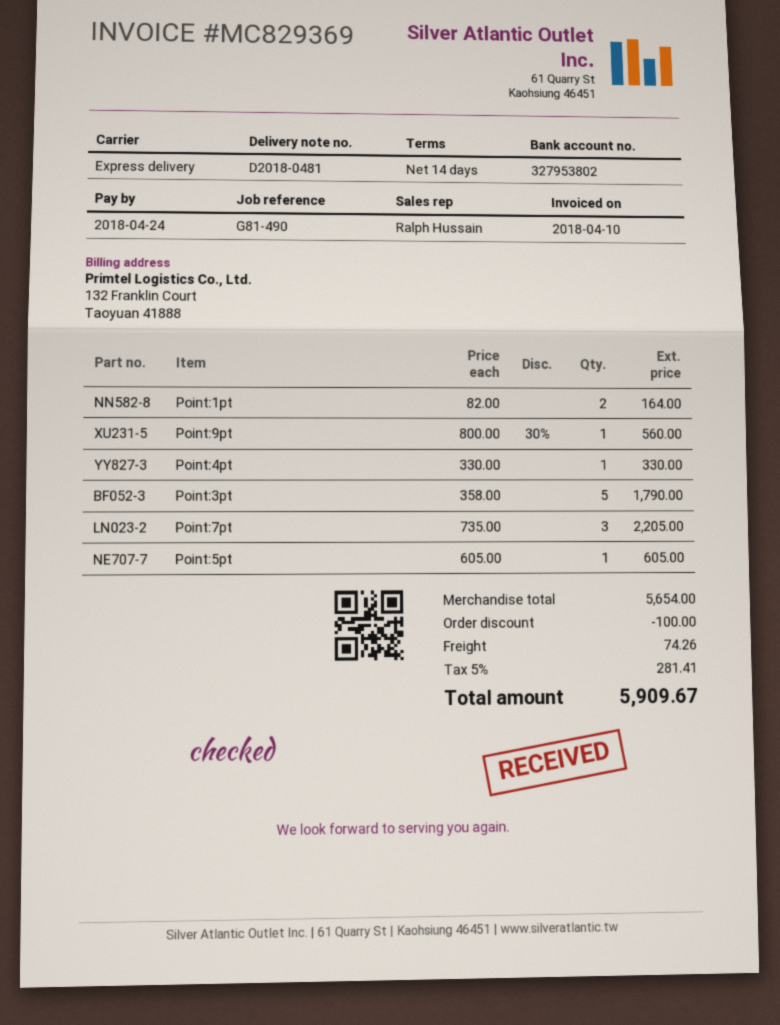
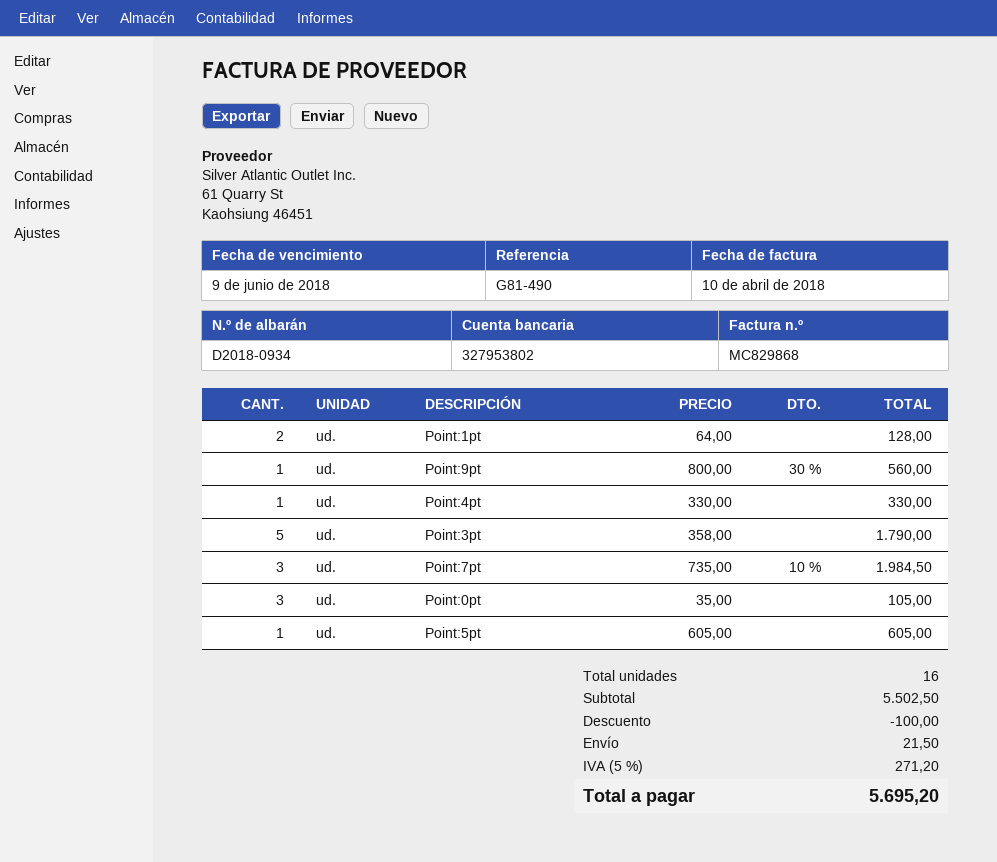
delivery note number: D2018-0481 -> D2018-0934
invoice number: MC829369 -> MC829868
due date: 2018-04-24 -> 2018-06-09
Point:1pt: 2 x 82.00 = 164.00 -> 2 x 64.00 = 128.00
Point:7pt: 3 x 735.00 = 2205.00 -> 3 x 735.00 - 10% = 1984.50
Point:0pt: none -> 3 x 35.00 = 105.00
subtotal: 5654.00 -> 5502.50
shipping: 74.26 -> 21.50
tax: 5% = 281.41 -> 5% = 271.20
total: 5909.67 -> 5695.20

